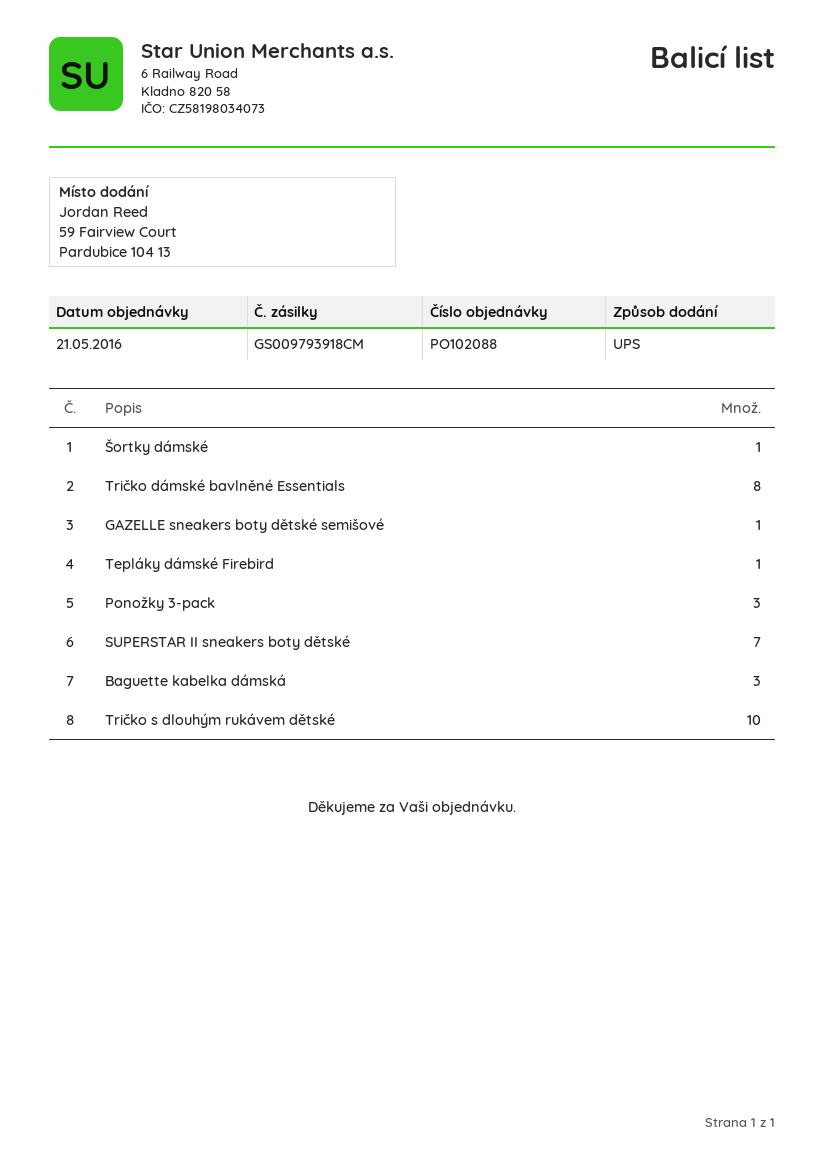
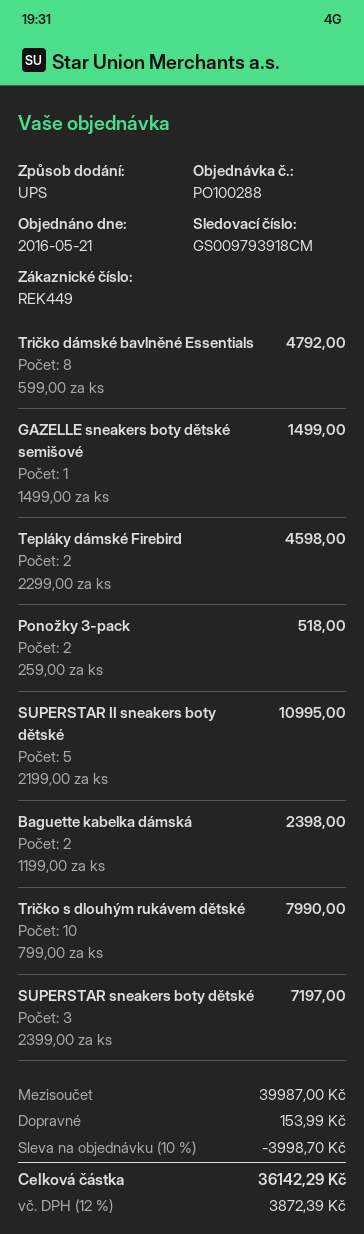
order number: PO102088 -> PO100288
Šortky dámské: 1 -> none
Tepláky dámské Firebird: 1 -> 2
Ponožky 3-pack: 3 -> 2
SUPERSTAR II sneakers boty dětské: 7 -> 5
Baguette kabelka dámská: 3 -> 2
SUPERSTAR sneakers boty dětské: none -> 3

